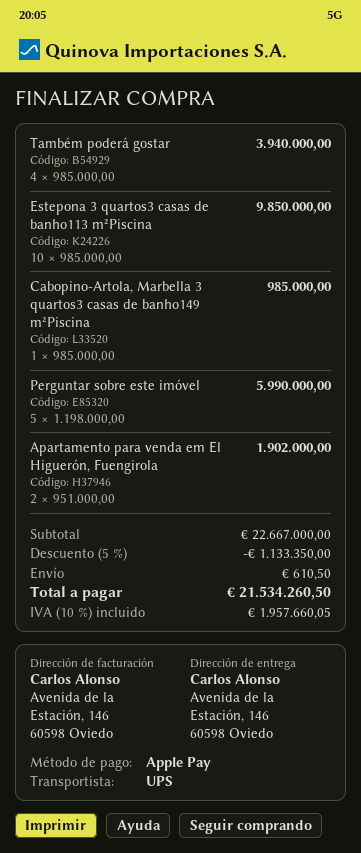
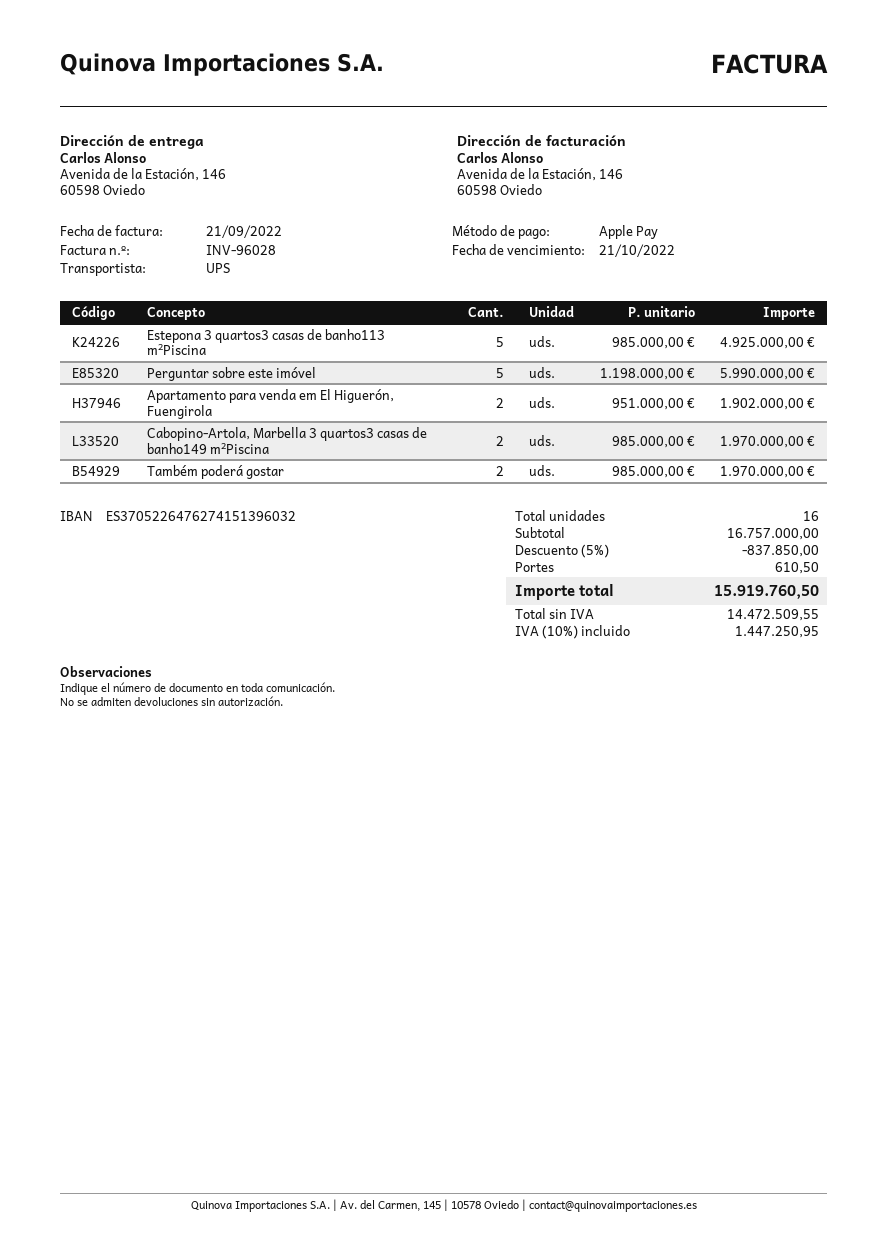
Também poderá gostar: 4 x 985000.00 = 3940000.00 -> 2 x 985000.00 = 1970000.00
Estepona 3 quartos3 casas de banho113 m²Piscina: 10 x 985000.00 = 9850000.00 -> 5 x 985000.00 = 4925000.00
Cabopino-Artola, Marbella 3 quartos3 casas de banho149 m²Piscina: 1 x 985000.00 = 985000.00 -> 2 x 985000.00 = 1970000.00
subtotal: 22667000.00 -> 16757000.00
discount: 5% = 1133350.00 -> 5% = 837850.00
tax: 10% = 1957660.05 -> 10% = 1447250.95
total: 21534260.50 -> 15919760.50

